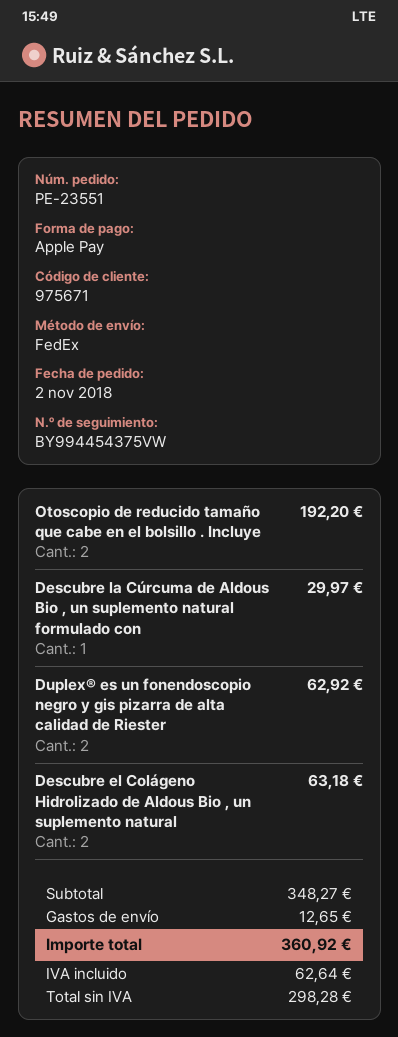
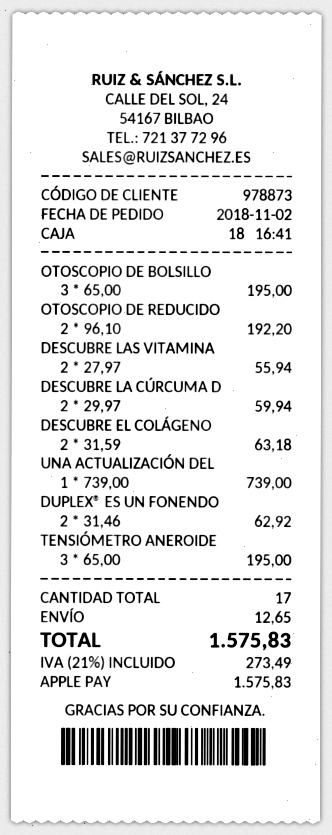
customer number: 975671 -> 978873
Descubre la Cúrcuma de Aldous Bio , un suplemento natural formulado con: 1 for 29.97 -> 2 for 59.94
OTOSCOPIO DE BOLSILLO: none -> 3 for 195.00
DESCUBRE LAS VITAMINA: none -> 2 for 55.94
UNA ACTUALIZACIÓN DEL: none -> 1 for 739.00
TENSIÓMETRO ANEROIDE: none -> 3 for 195.00
tax: 62.64 -> 273.49
total: 360.92 -> 1575.83

